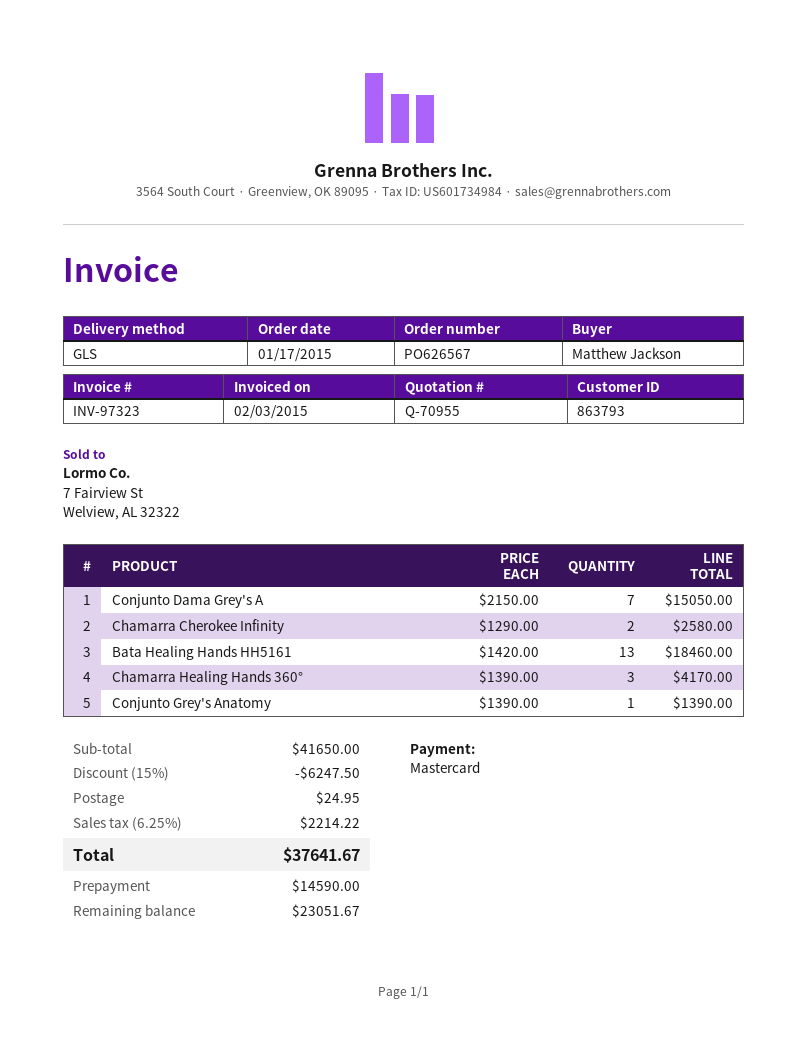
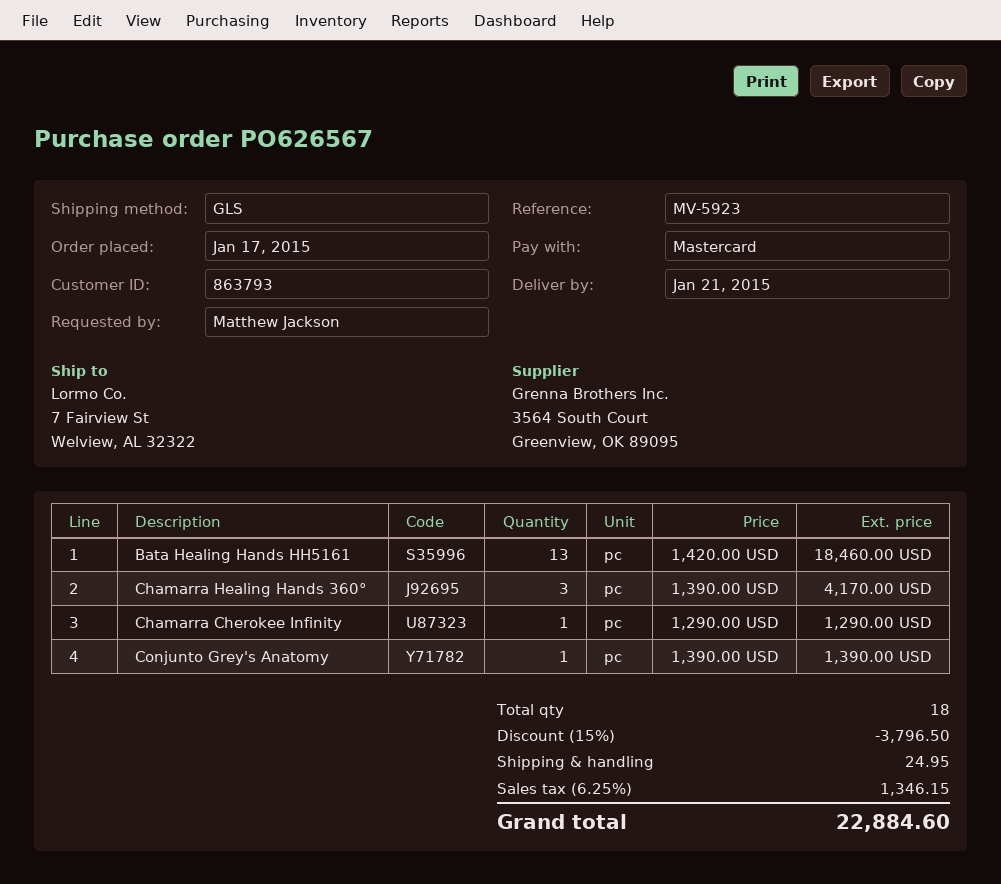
Conjunto Dama Grey's A: 7 x 2150.00 = 15050.00 -> none
Chamarra Cherokee Infinity: 2 x 1290.00 = 2580.00 -> 1 x 1290.00 = 1290.00
discount: 15% = 6247.50 -> 15% = 3796.50
tax: 6.25% = 2214.22 -> 6.25% = 1346.15
total: 37641.67 -> 22884.60

